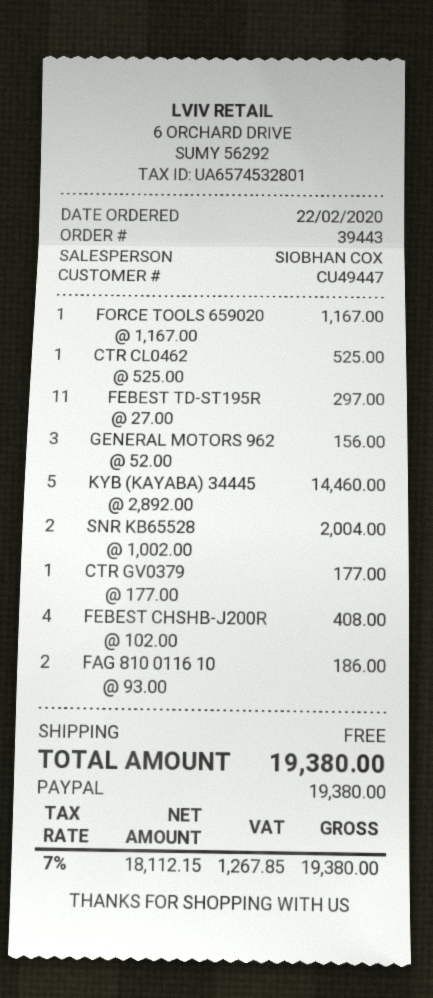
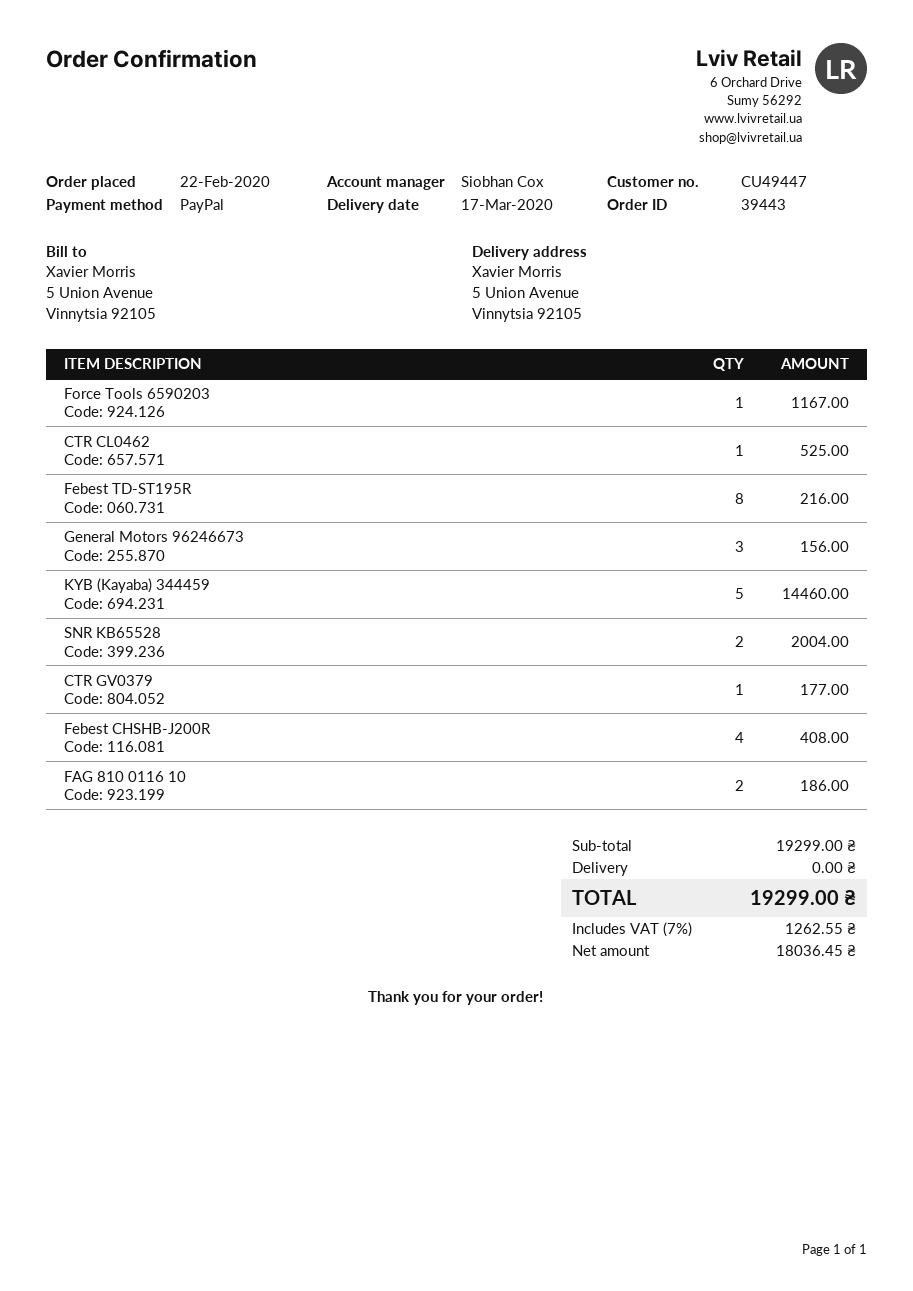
FEBEST TD-ST195R: 11 for 297.00 -> 8 for 216.00
net: 18112.15 -> 18036.45
tax: 7% = 1267.85 -> 7% = 1262.55
total: 19380.00 -> 19299.00

